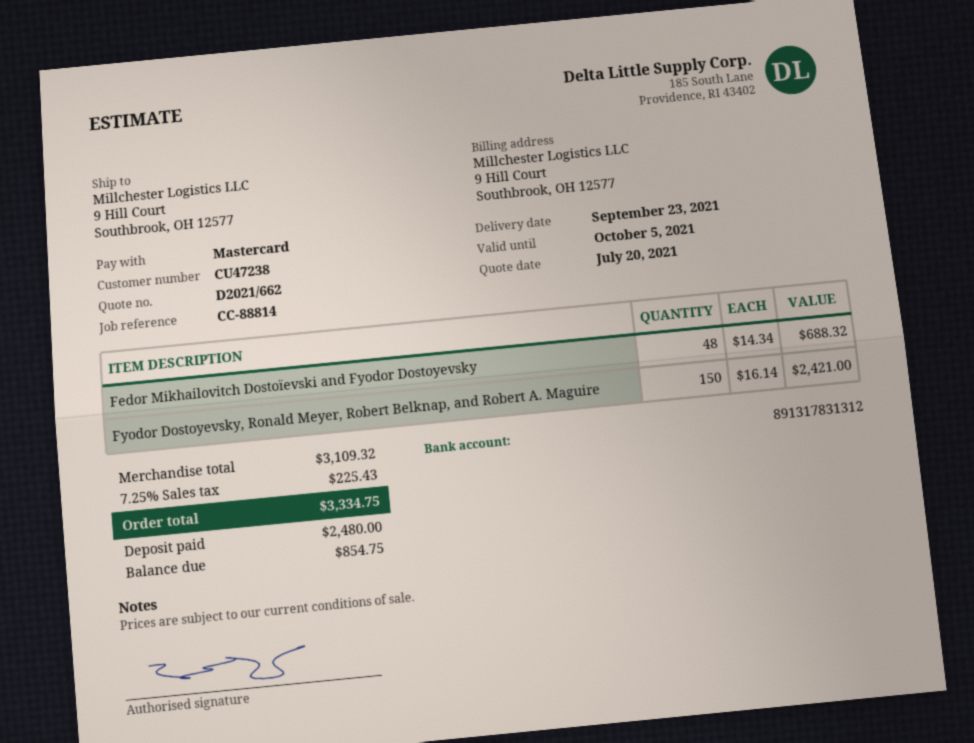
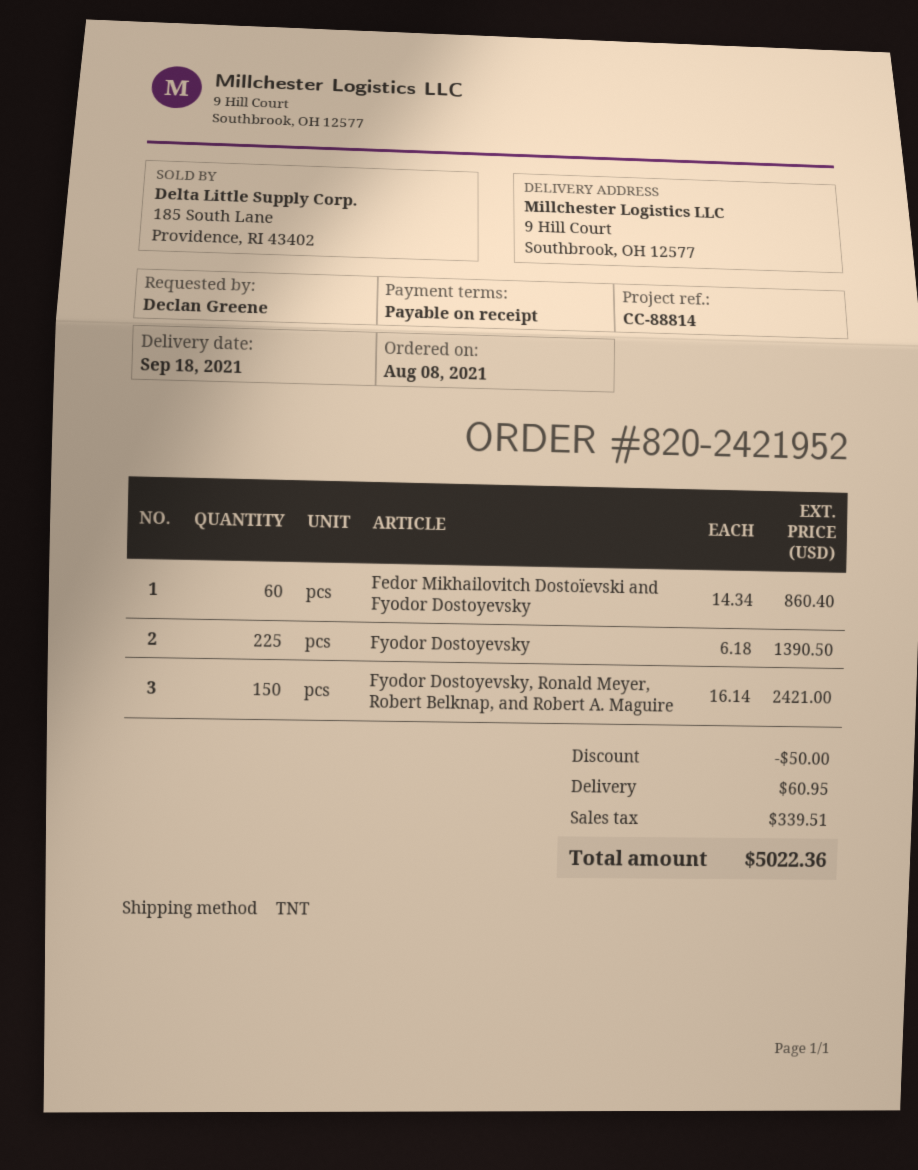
delivery date: 2021-09-23 -> 2021-09-18
Fedor Mikhailovitch Dostoïevski and Fyodor Dostoyevsky: 48 x 14.34 = 688.32 -> 60 x 14.34 = 860.40
Fyodor Dostoyevsky: none -> 225 x 6.18 = 1390.50
discount: none -> 50.00
shipping: none -> 60.95
tax: 225.43 -> 339.51
total: 3334.75 -> 5022.36

